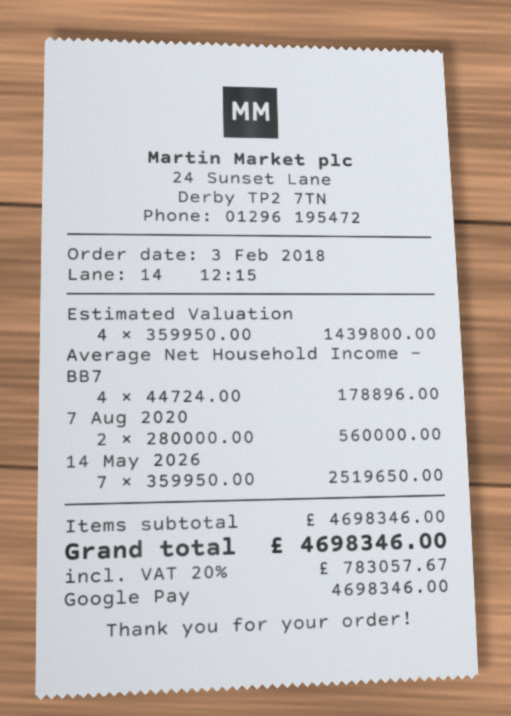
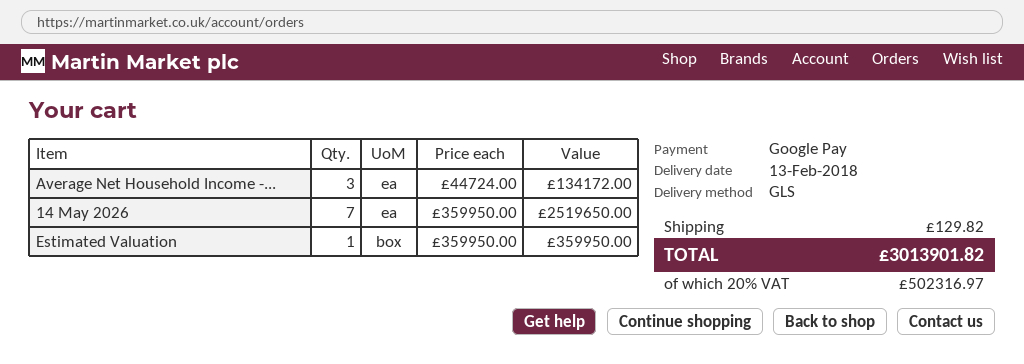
Estimated Valuation: 4 x 359950.00 = 1439800.00 -> 1 x 359950.00 = 359950.00
Average Net Household Income - BB7: 4 x 44724.00 = 178896.00 -> 3 x 44724.00 = 134172.00
7 Aug 2020: 2 x 280000.00 = 560000.00 -> none
shipping: none -> 129.82
tax: 20% = 783057.67 -> 20% = 502316.97
total: 4698346.00 -> 3013901.82

